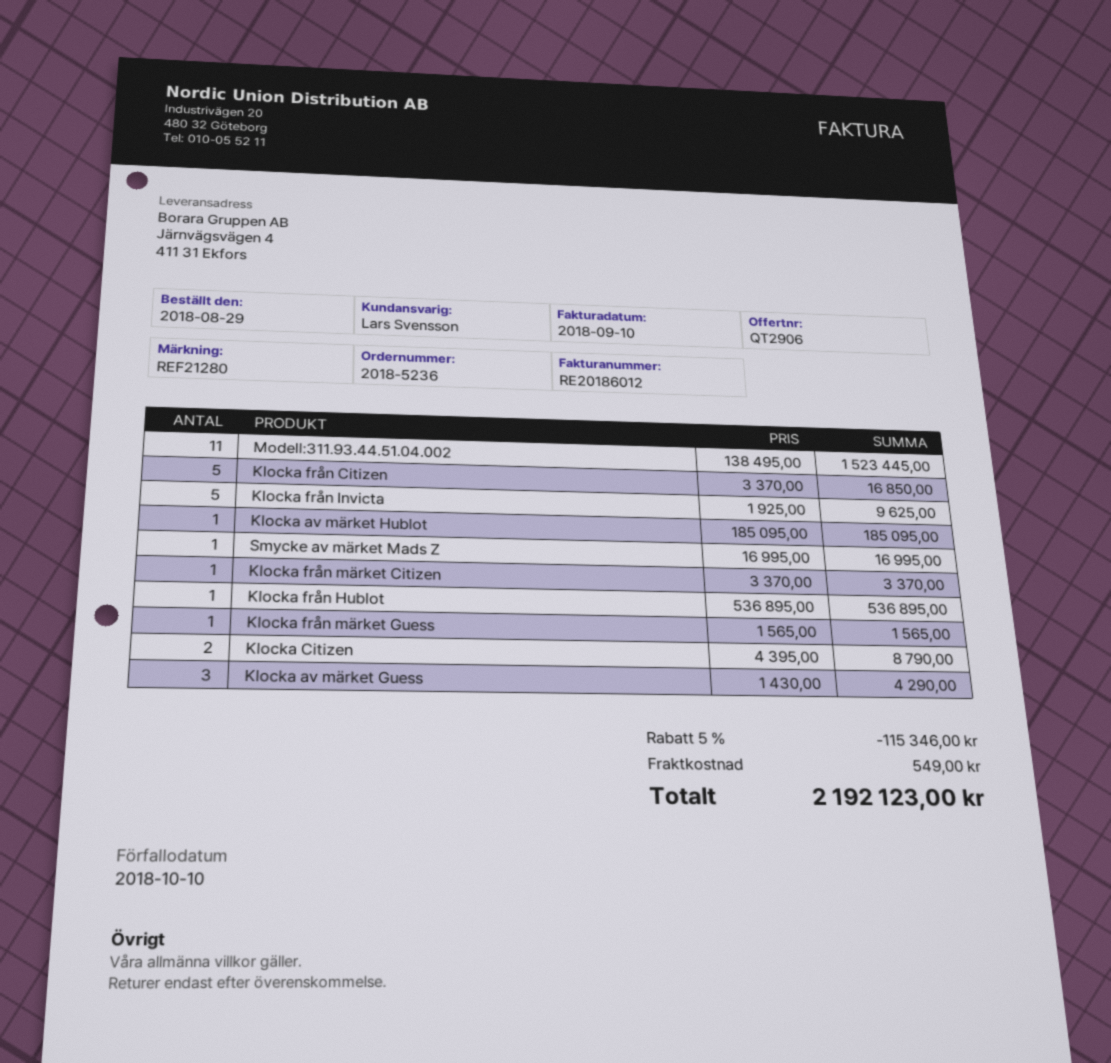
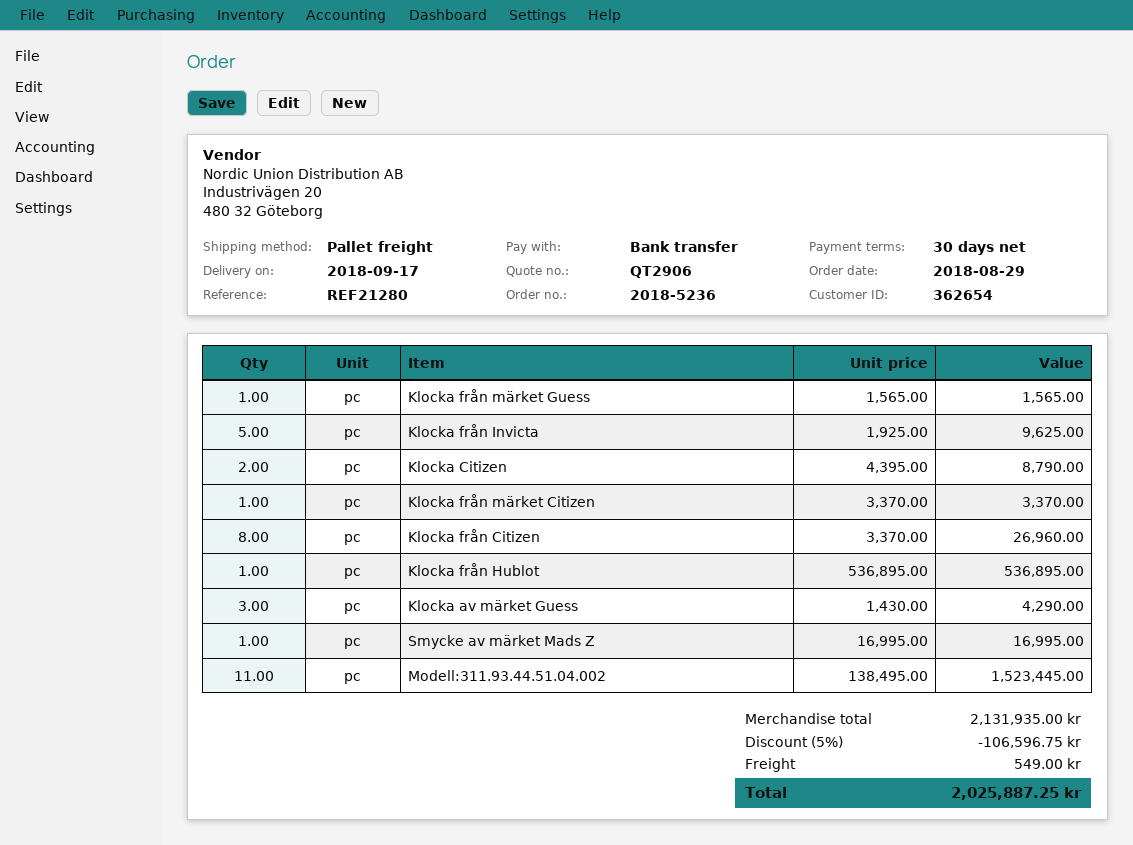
Klocka från Citizen: 5 x 3370.00 = 16850.00 -> 8 x 3370.00 = 26960.00
Klocka av märket Hublot: 1 x 185095.00 = 185095.00 -> none
discount: 5% = 115346.00 -> 5% = 106596.75
total: 2192123.00 -> 2025887.25

